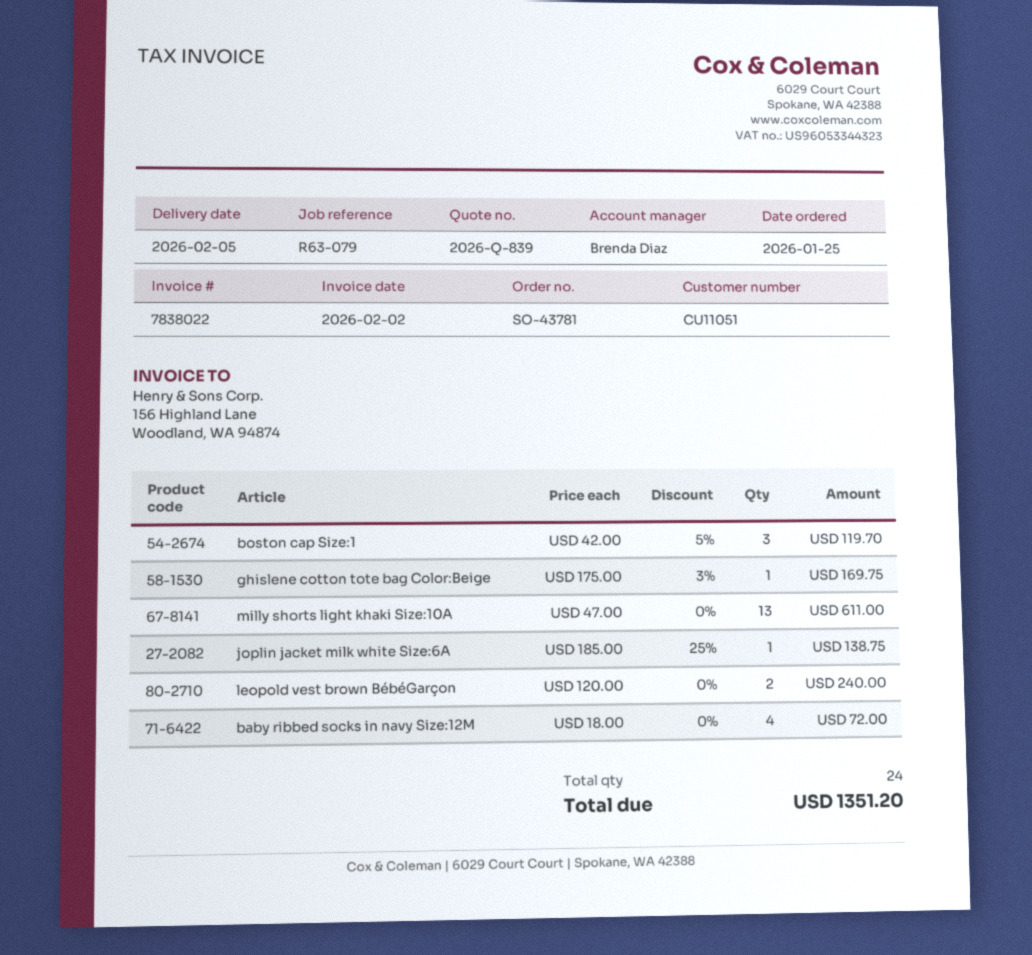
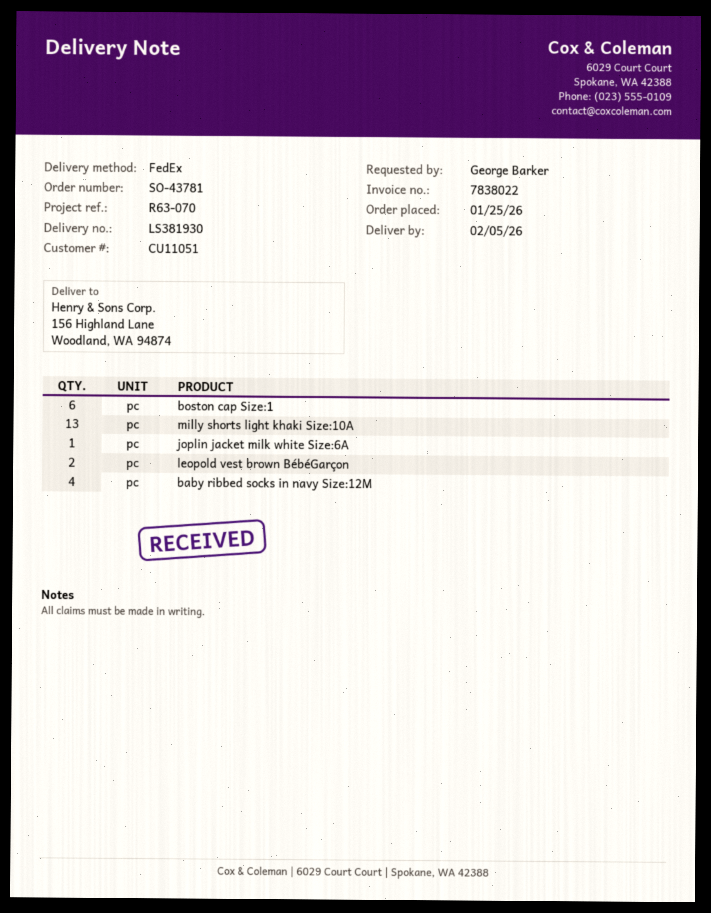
reference: R63-079 -> R63-070
boston cap Size:1: 3 -> 6
ghislene cotton tote bag Color:Beige: 1 -> none

